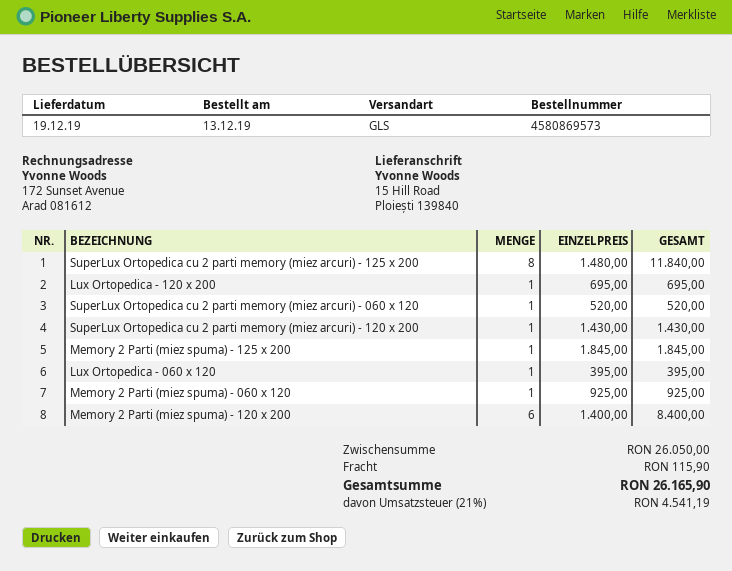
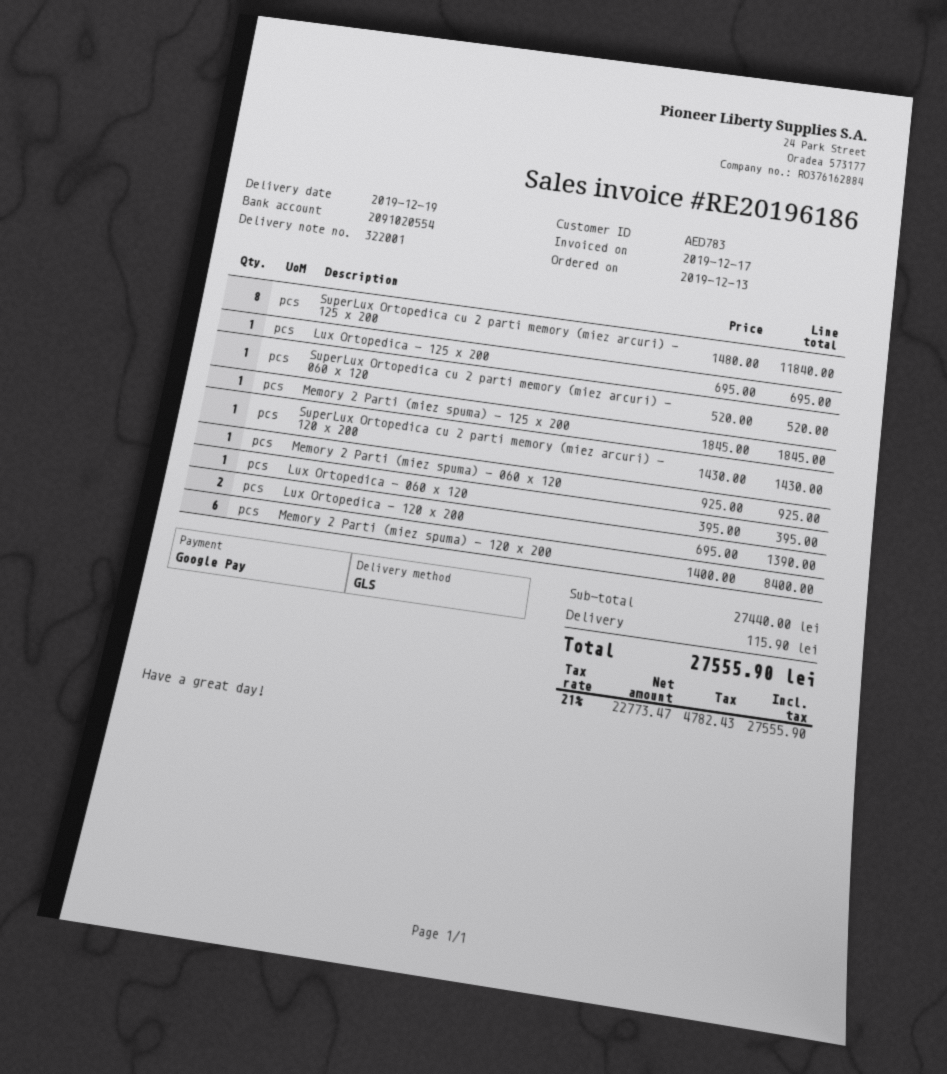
Lux Ortopedica - 120 x 200: 1 x 695.00 = 695.00 -> 2 x 695.00 = 1390.00
Lux Ortopedica - 125 x 200: none -> 1 x 695.00 = 695.00
subtotal: 26050.00 -> 27440.00
tax: 21% = 4541.19 -> 21% = 4782.43
total: 26165.90 -> 27555.90

